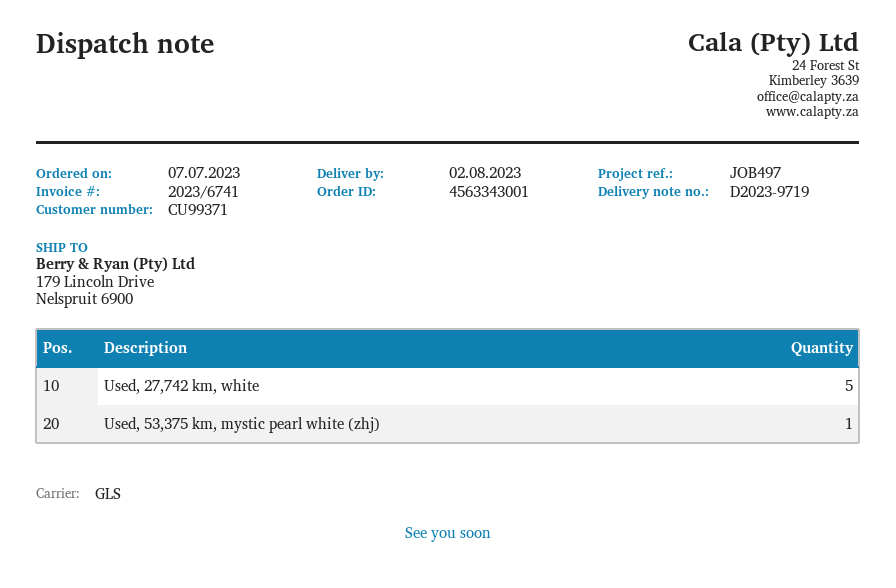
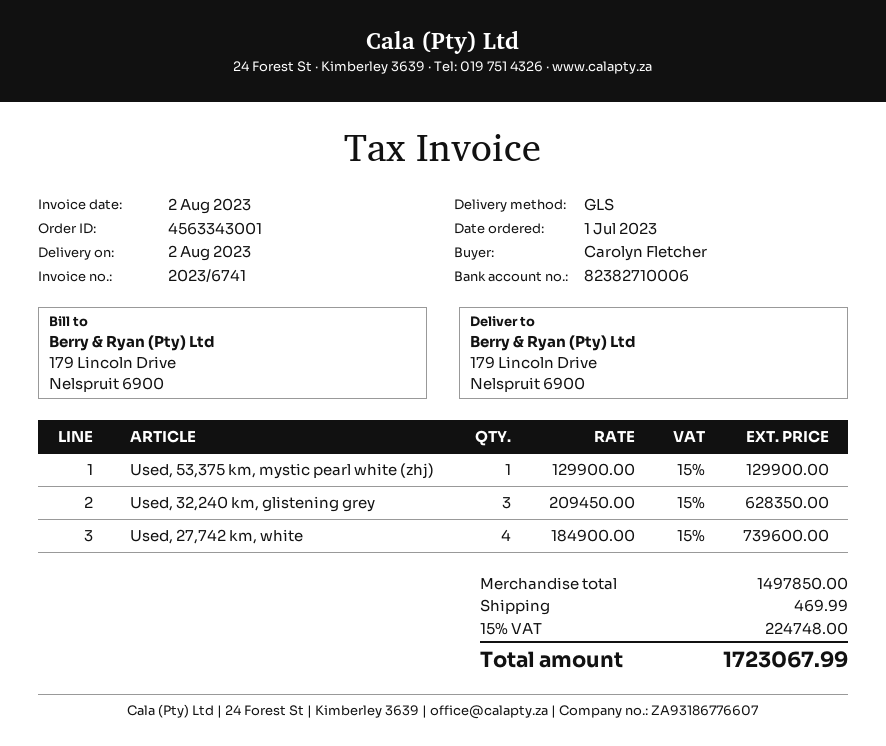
order date: 2023-07-07 -> 2023-07-01
Used, 27,742 km, white: 5 -> 4
Used, 32,240 km, glistening grey: none -> 3

